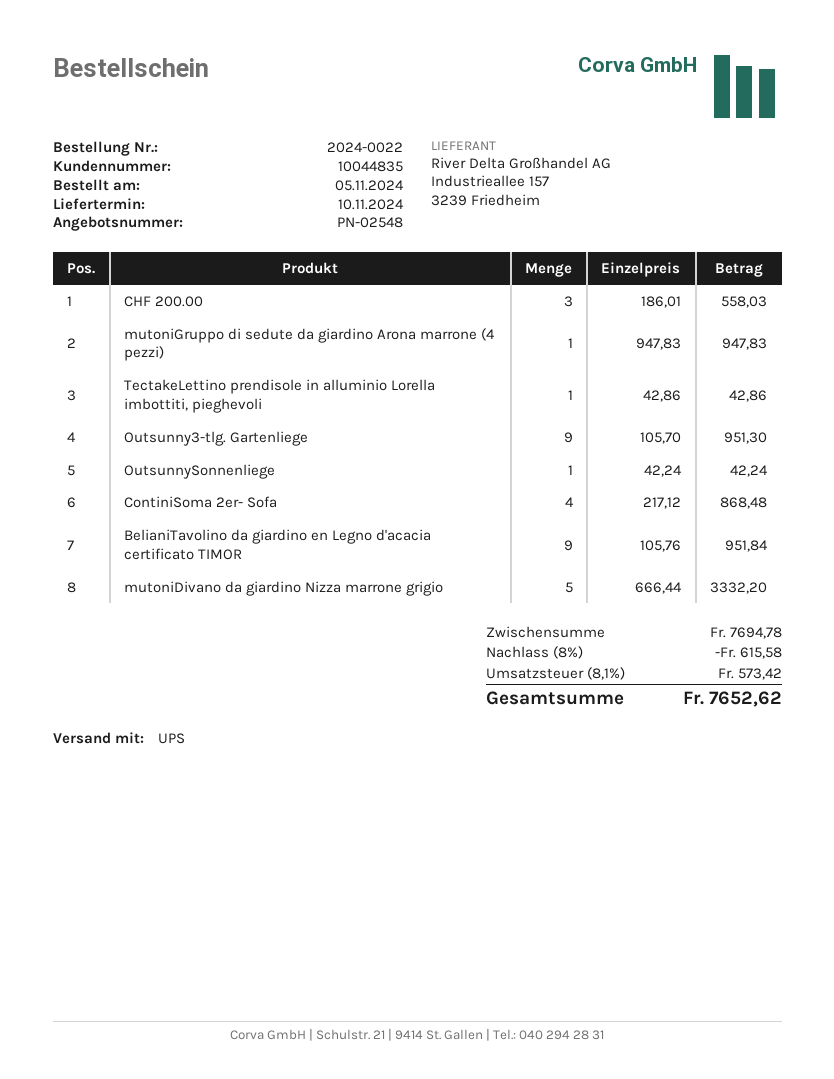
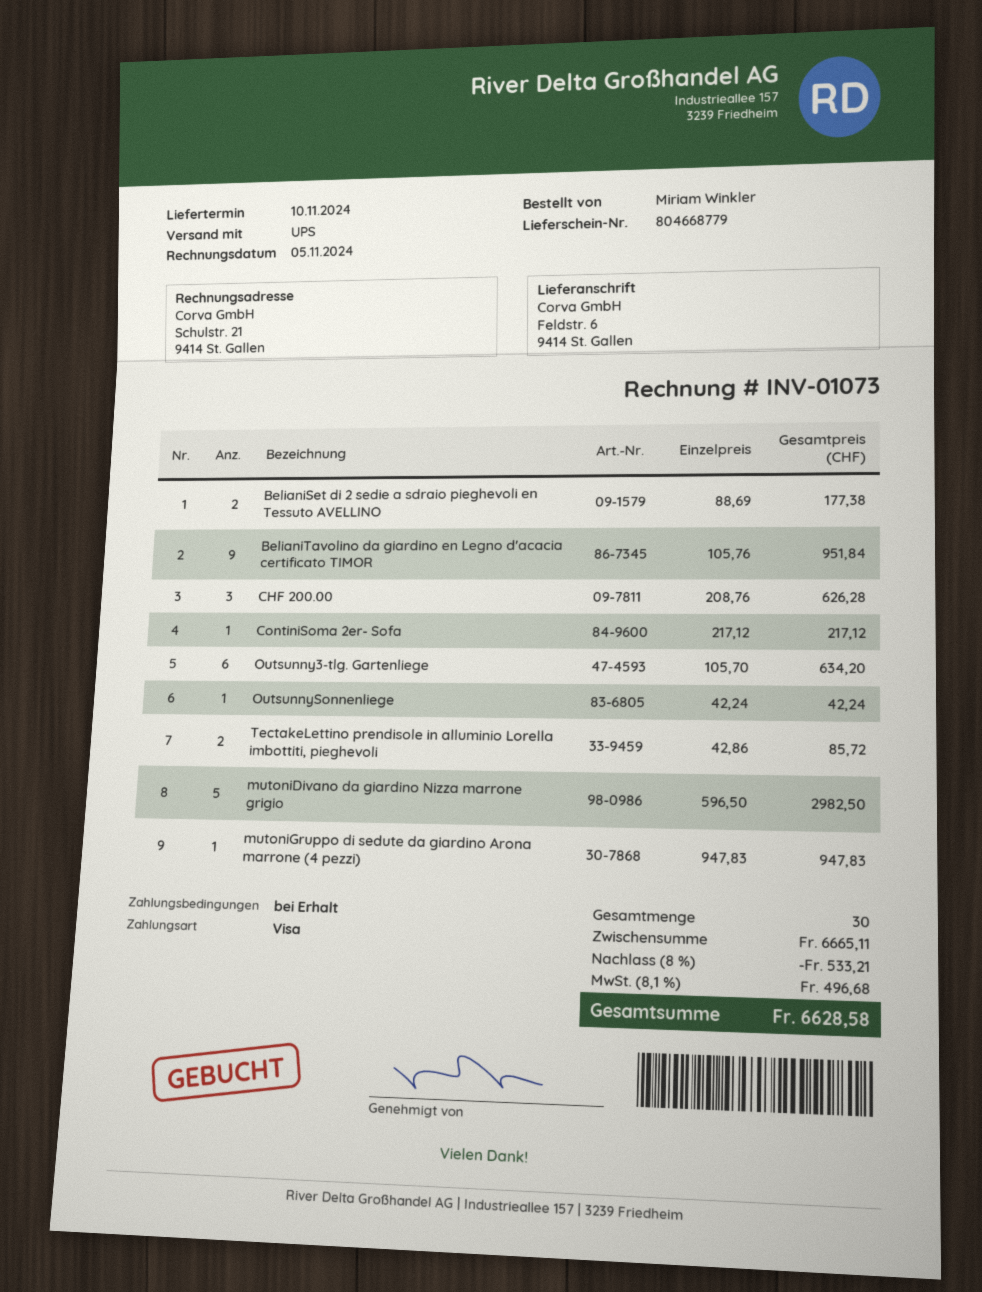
CHF 200.00: 3 x 186.01 = 558.03 -> 3 x 208.76 = 626.28
TectakeLettino prendisole in alluminio Lorella imbottiti, pieghevoli: 1 x 42.86 = 42.86 -> 2 x 42.86 = 85.72
Outsunny3-tlg. Gartenliege: 9 x 105.70 = 951.30 -> 6 x 105.70 = 634.20
ContiniSoma 2er- Sofa: 4 x 217.12 = 868.48 -> 1 x 217.12 = 217.12
mutoniDivano da giardino Nizza marrone grigio: 5 x 666.44 = 3332.20 -> 5 x 596.50 = 2982.50
BelianiSet di 2 sedie a sdraio pieghevoli en Tessuto AVELLINO: none -> 2 x 88.69 = 177.38
subtotal: 7694.78 -> 6665.11
discount: 8% = 615.58 -> 8% = 533.21
tax: 8.1% = 573.42 -> 8.1% = 496.68
total: 7652.62 -> 6628.58

